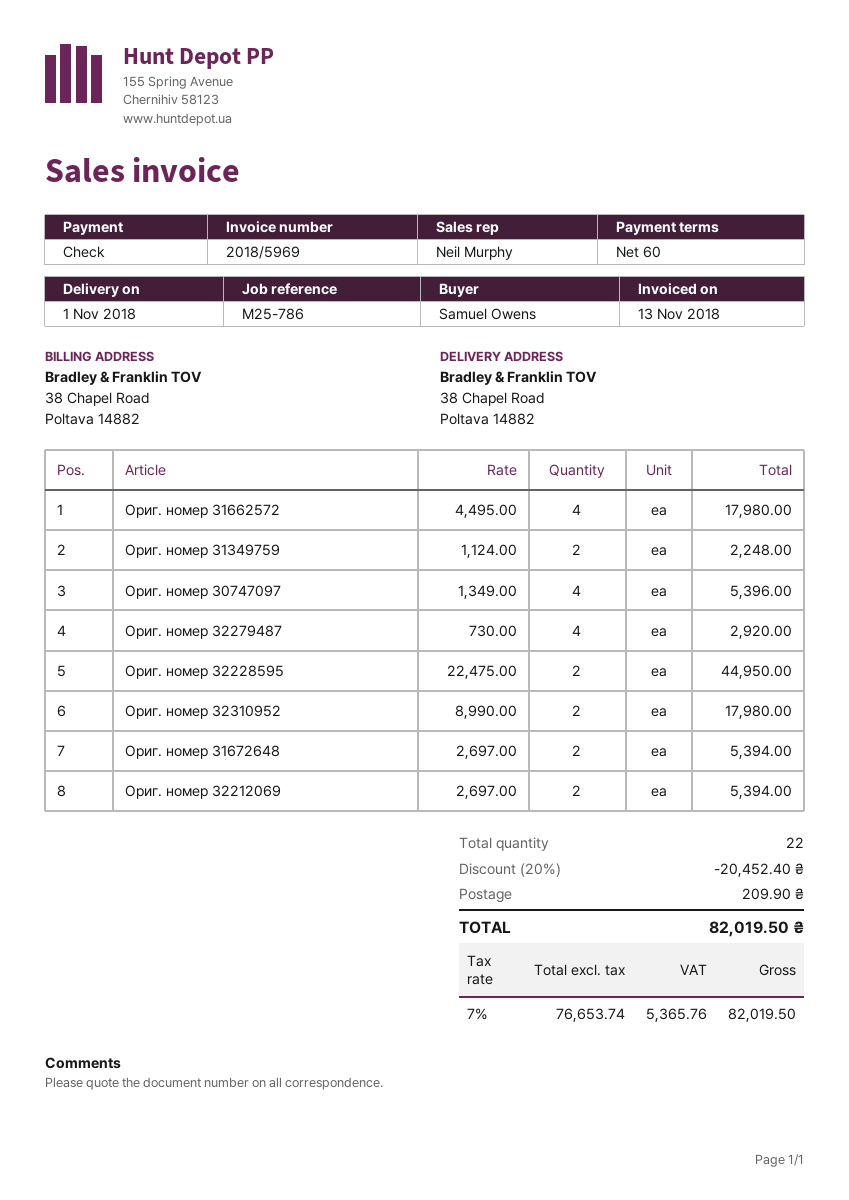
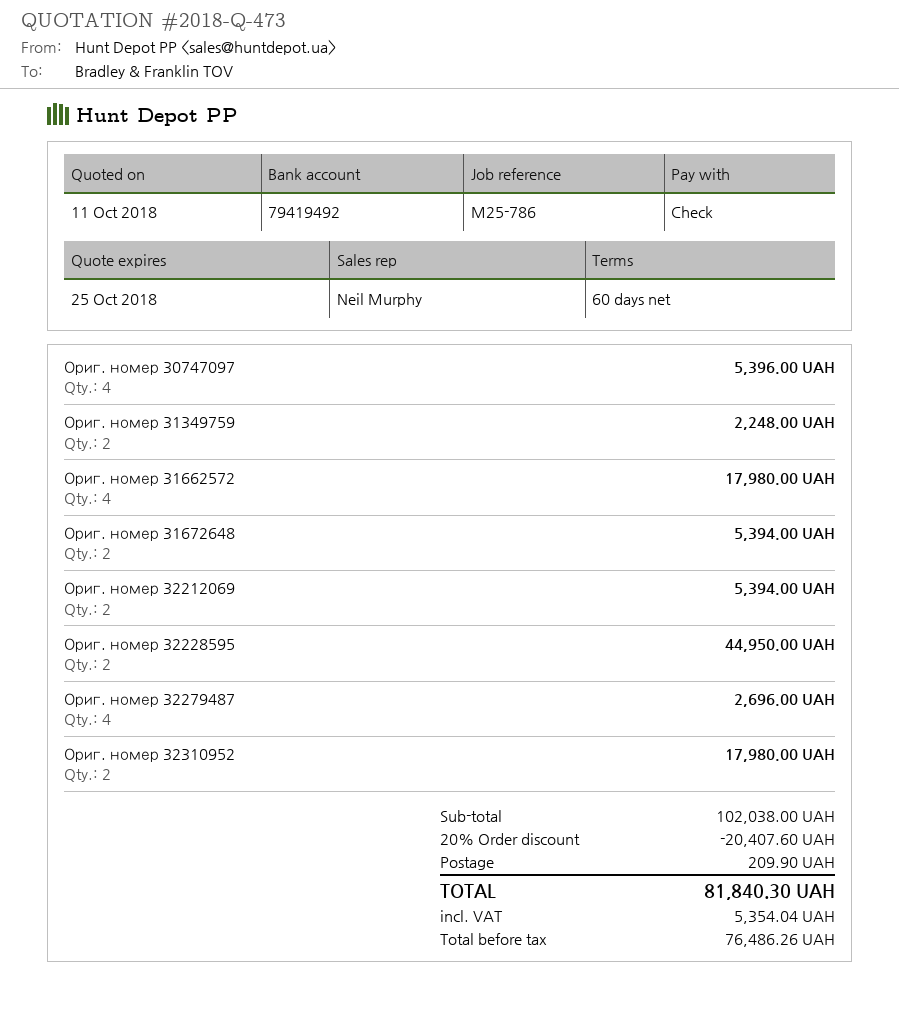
Ориг. номер 32279487: 4 for 2920.00 -> 4 for 2696.00
discount: 20% = 20452.40 -> 20% = 20407.60
net: 76653.74 -> 76486.26
tax: 5365.76 -> 5354.04
total: 82019.50 -> 81840.30

